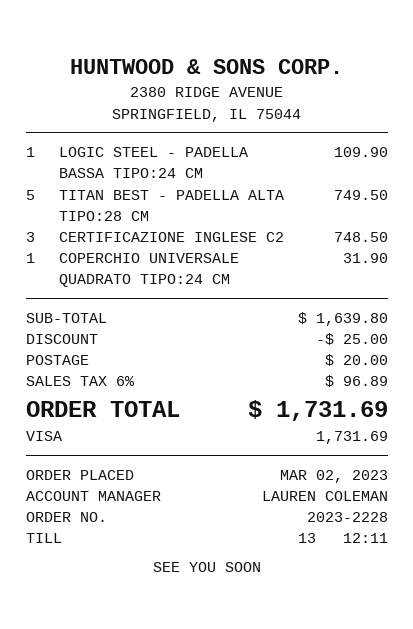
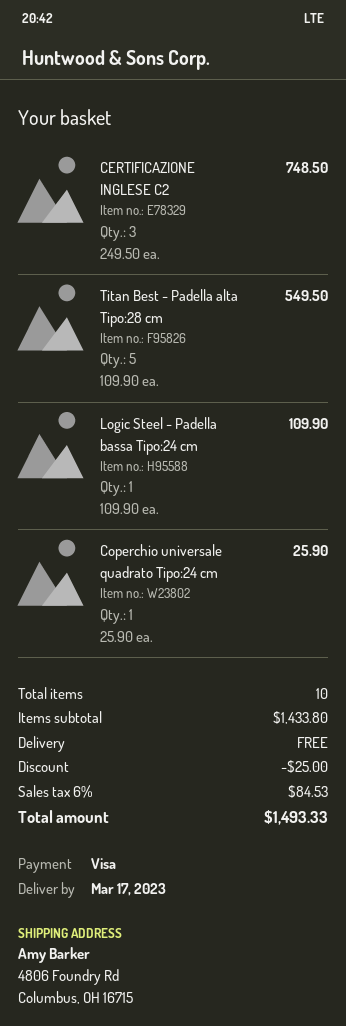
TITAN BEST - PADELLA ALTA TIPO:28 CM: 5 for 749.50 -> 5 for 549.50
COPERCHIO UNIVERSALE QUADRATO TIPO:24 CM: 1 for 31.90 -> 1 for 25.90
subtotal: 1639.80 -> 1433.80
shipping: 20.00 -> 0.00
tax: 6% = 96.89 -> 6% = 84.53
total: 1731.69 -> 1493.33

